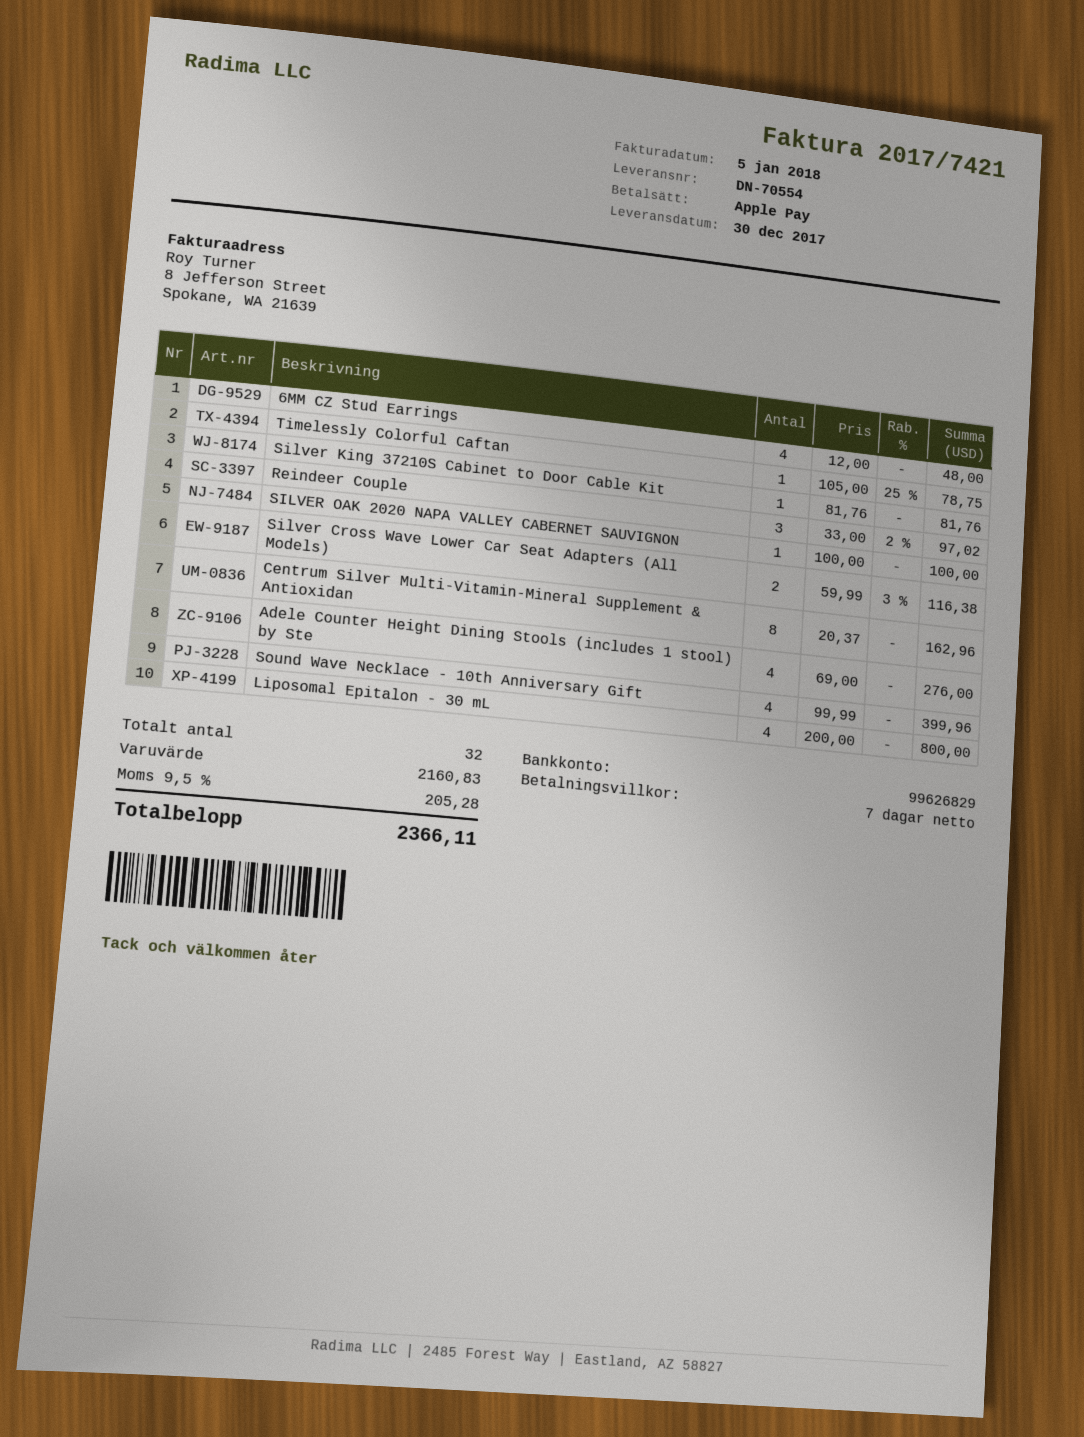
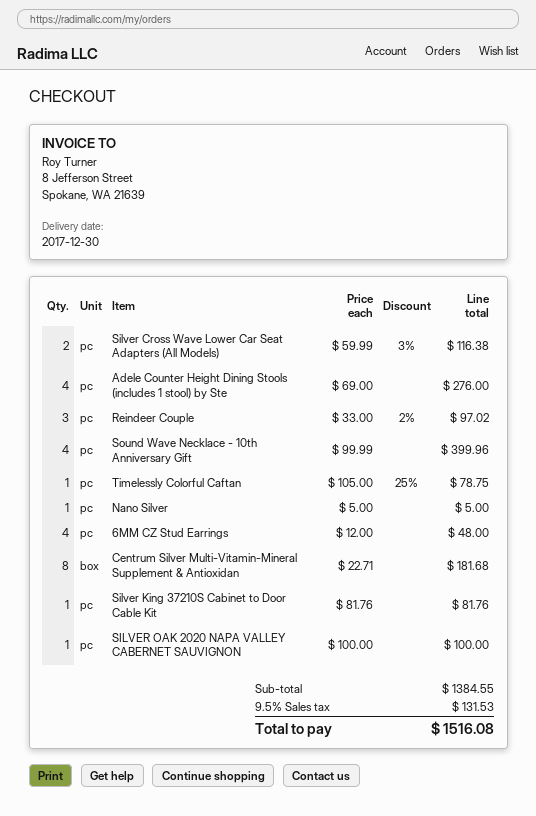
Centrum Silver Multi-Vitamin-Mineral Supplement & Antioxidan: 8 x 20.37 = 162.96 -> 8 x 22.71 = 181.68
Liposomal Epitalon - 30 mL: 4 x 200.00 = 800.00 -> none
Nano Silver: none -> 1 x 5.00 = 5.00
subtotal: 2160.83 -> 1384.55
tax: 9.5% = 205.28 -> 9.5% = 131.53
total: 2366.11 -> 1516.08

